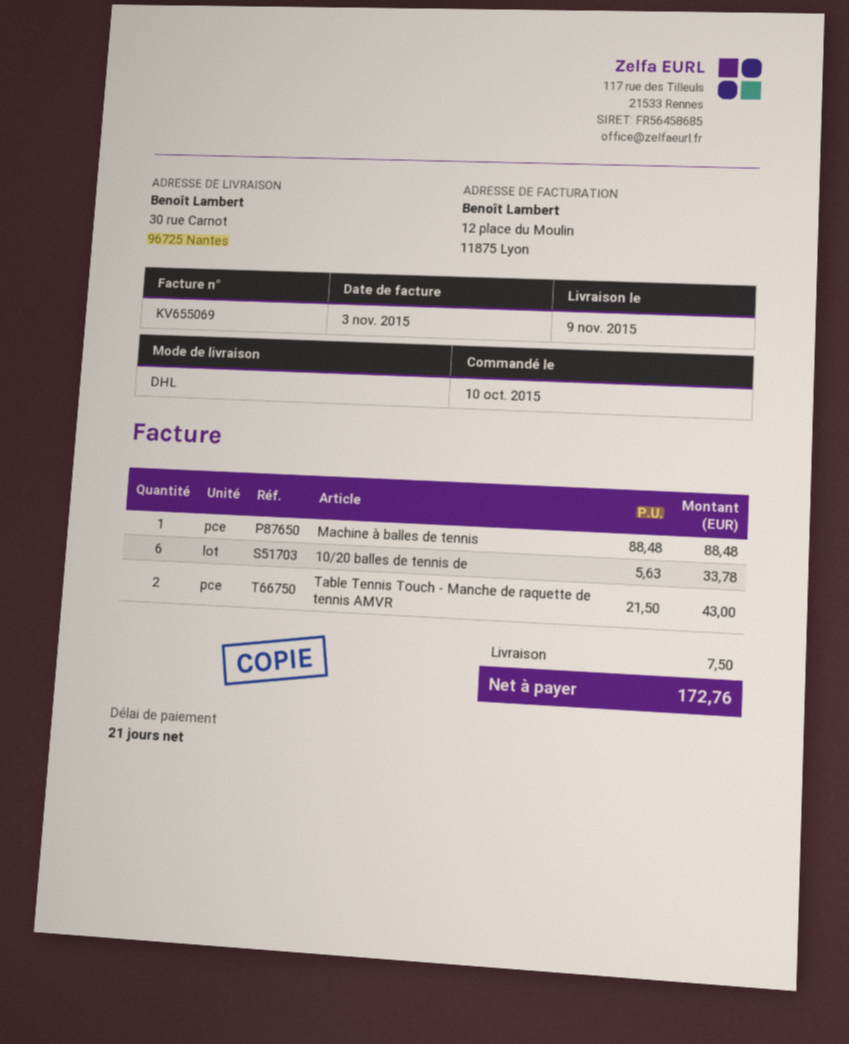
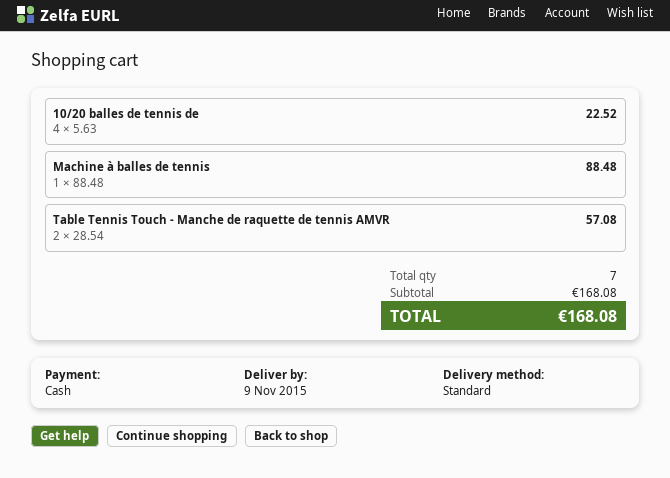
shipping method: DHL -> standard
10/20 balles de tennis de: 6 x 5.63 = 33.78 -> 4 x 5.63 = 22.52
Table Tennis Touch - Manche de raquette de tennis AMVR: 2 x 21.50 = 43.00 -> 2 x 28.54 = 57.08
shipping: 7.50 -> none
total: 172.76 -> 168.08

